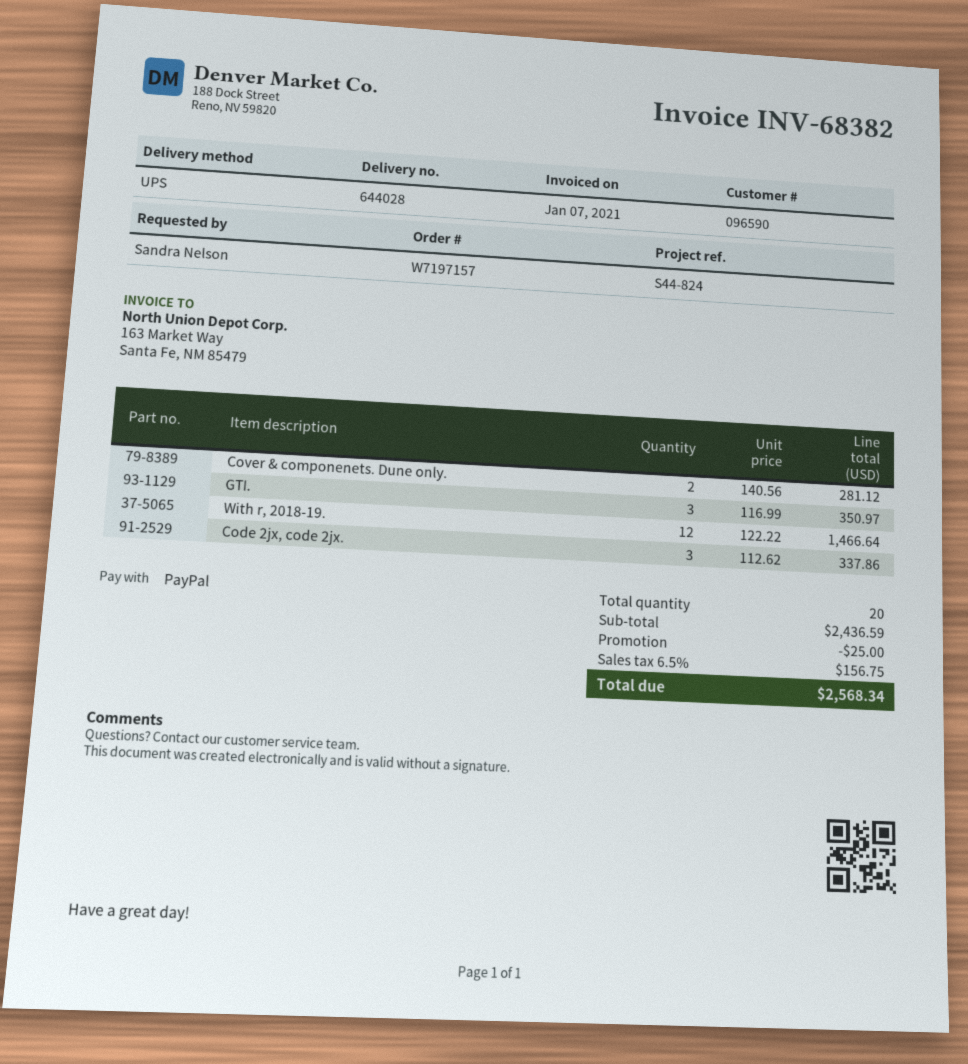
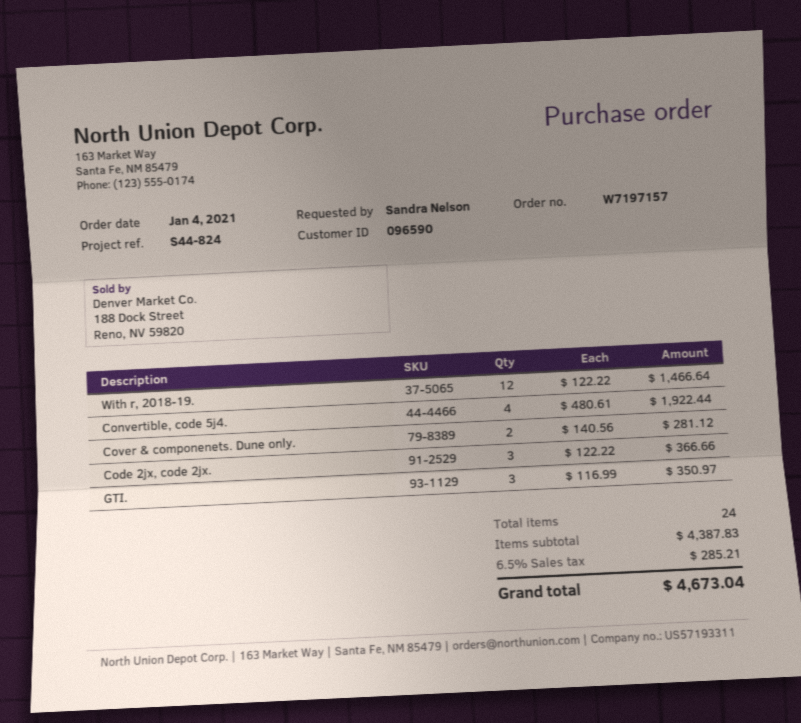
Code 2jx, code 2jx.: 3 x 112.62 = 337.86 -> 3 x 122.22 = 366.66
Convertible, code 5j4.: none -> 4 x 480.61 = 1922.44
total quantity: 20 -> 24
subtotal: 2436.59 -> 4387.83
discount: 25.00 -> none
tax: 6.5% = 156.75 -> 6.5% = 285.21
total: 2568.34 -> 4673.04

